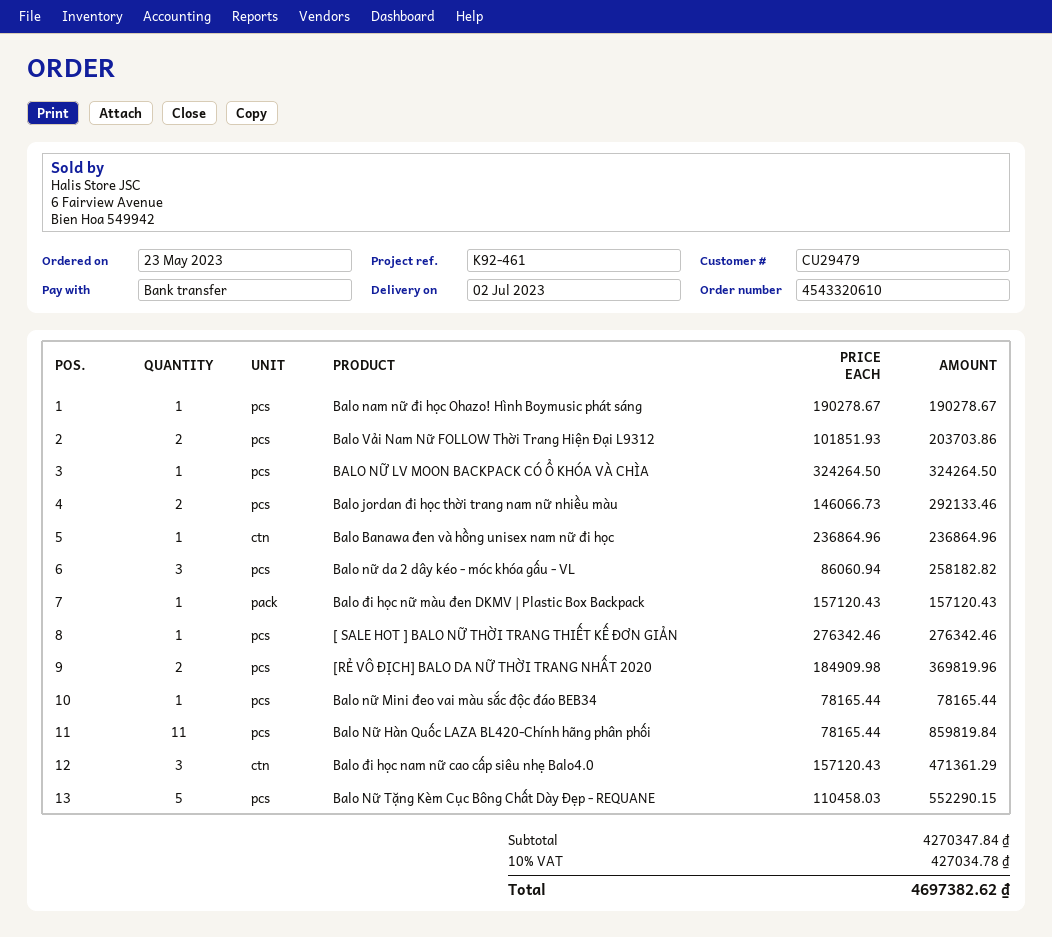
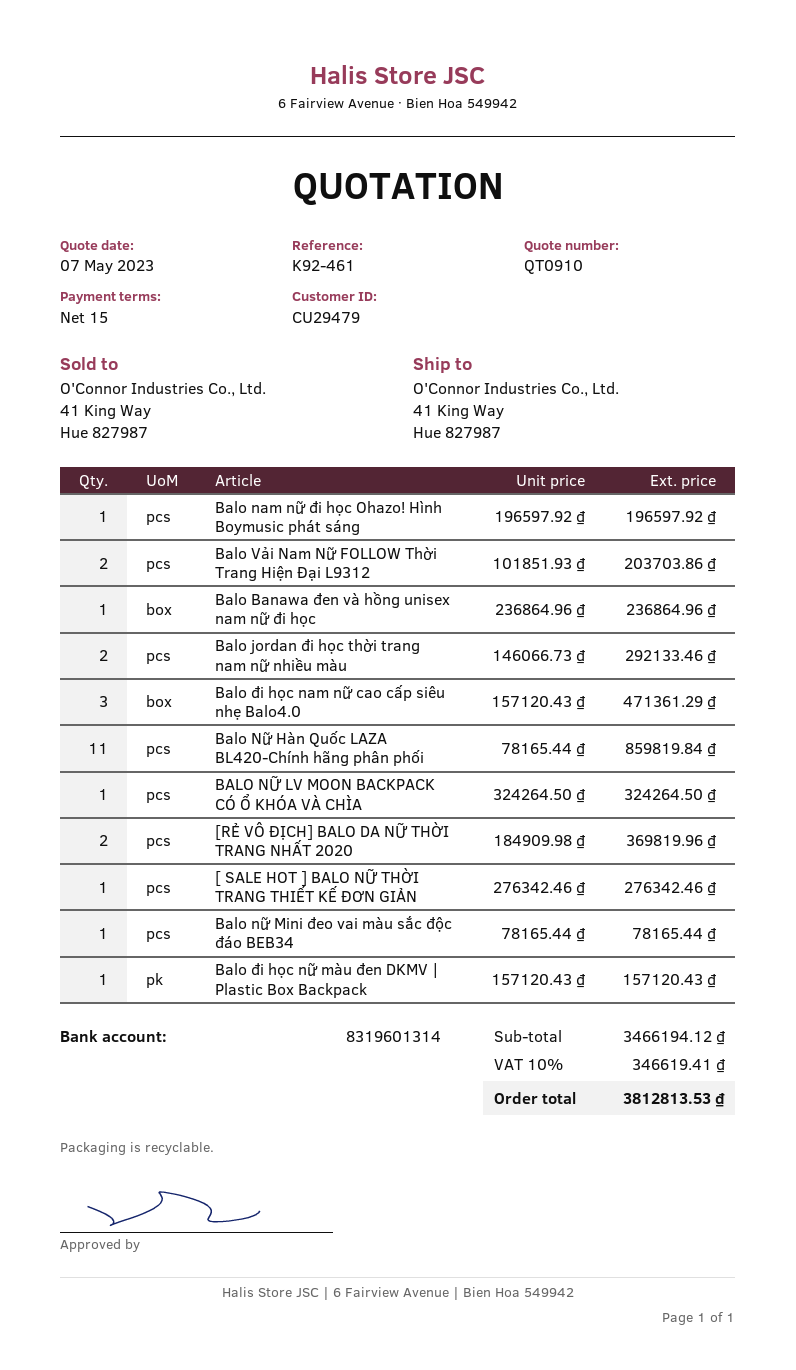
Balo nam nữ đi học Ohazo! Hình Boymusic phát sáng: 1 x 190278.67 = 190278.67 -> 1 x 196597.92 = 196597.92
Balo nữ da 2 dây kéo - móc khóa gấu - VL: 3 x 86060.94 = 258182.82 -> none
Balo Nữ Tặng Kèm Cục Bông Chất Dày Đẹp - REQUANE: 5 x 110458.03 = 552290.15 -> none
subtotal: 4270347.84 -> 3466194.12
tax: 10% = 427034.78 -> 10% = 346619.41
total: 4697382.62 -> 3812813.53

